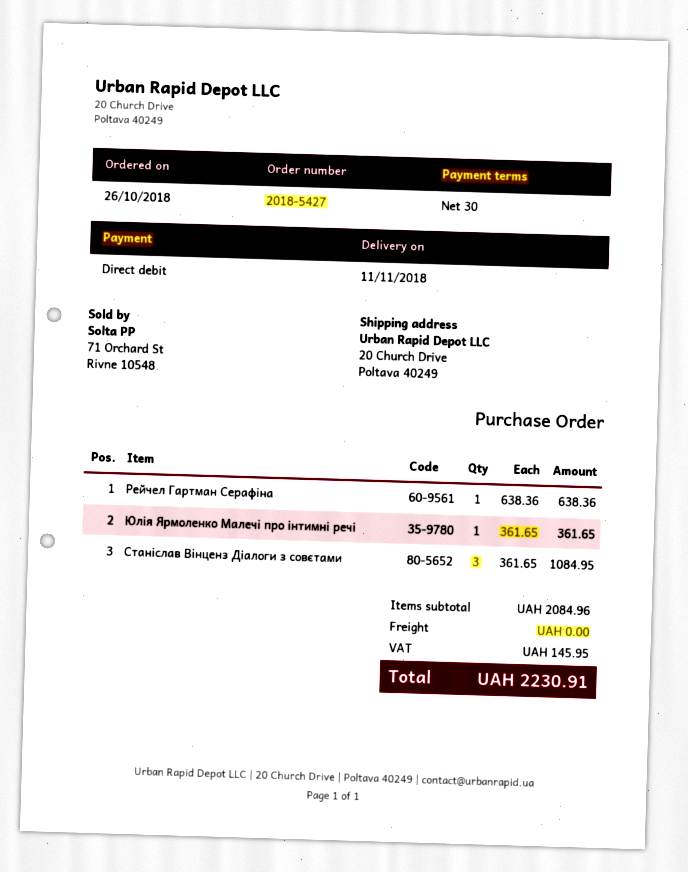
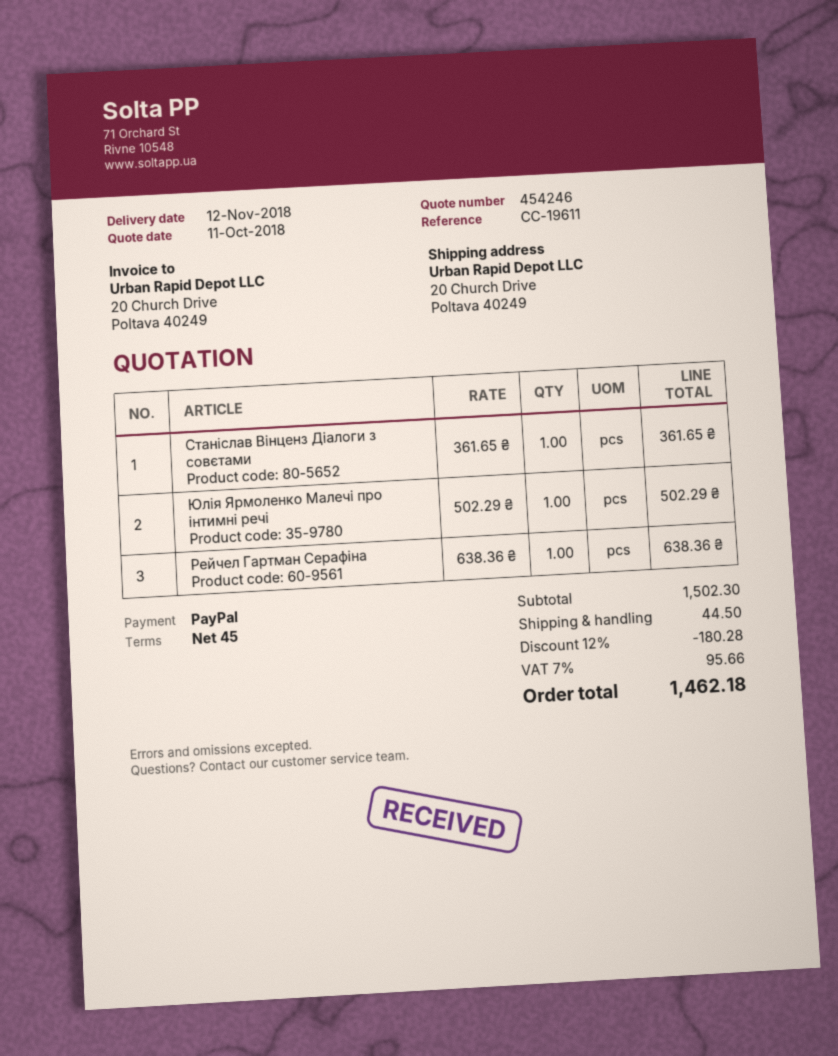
delivery date: 2018-11-11 -> 2018-11-12
payment terms: 30 days -> 45 days
payment method: direct debit -> PayPal
Юлія Ярмоленко Малечі про інтимні речі: 1 x 361.65 = 361.65 -> 1 x 502.29 = 502.29
Станіслав Вінценз Діалоги з совєтами: 3 x 361.65 = 1084.95 -> 1 x 361.65 = 361.65
subtotal: 2084.96 -> 1502.30
discount: none -> 12% = 180.28
shipping: 0.00 -> 44.50
tax: 145.95 -> 95.66
total: 2230.91 -> 1462.18

